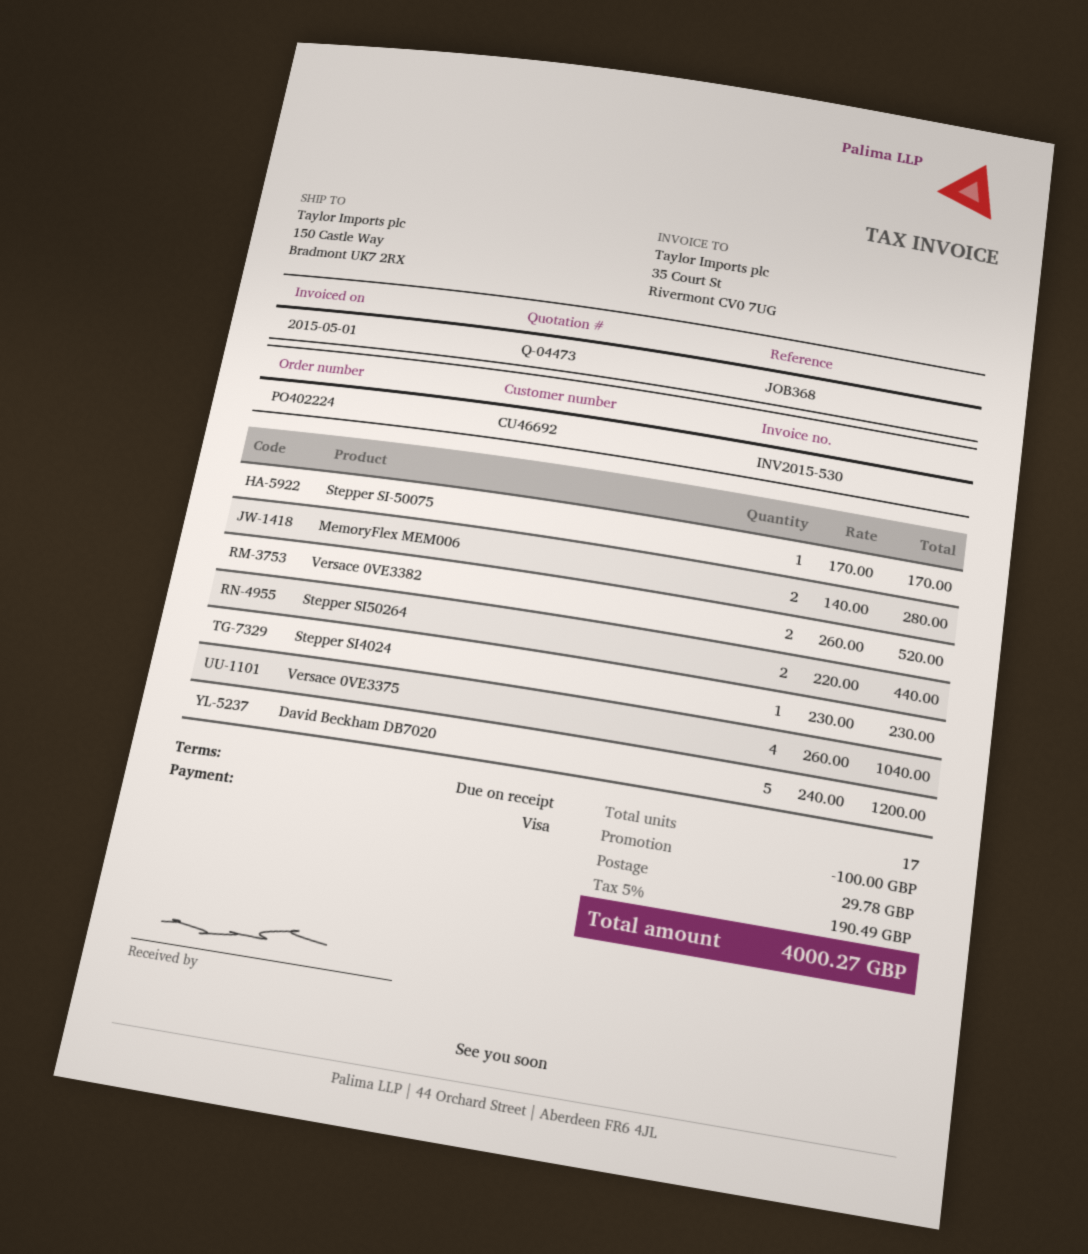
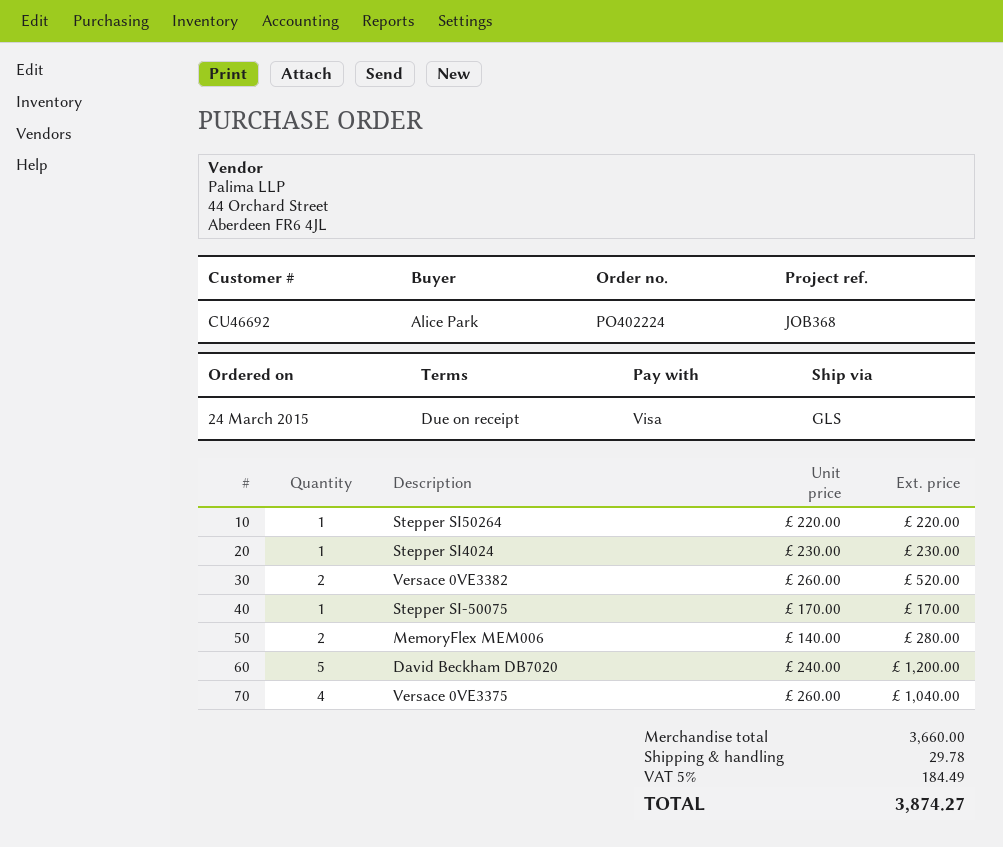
Stepper SI50264: 2 x 220.00 = 440.00 -> 1 x 220.00 = 220.00
discount: 100.00 -> none
tax: 5% = 190.49 -> 5% = 184.49
total: 4000.27 -> 3874.27

